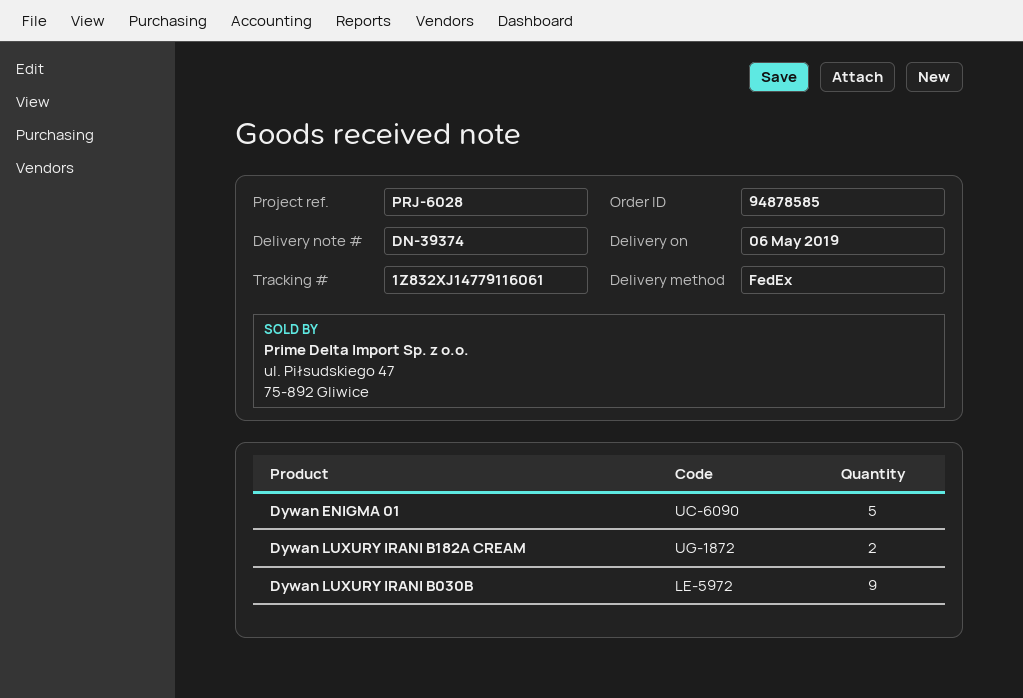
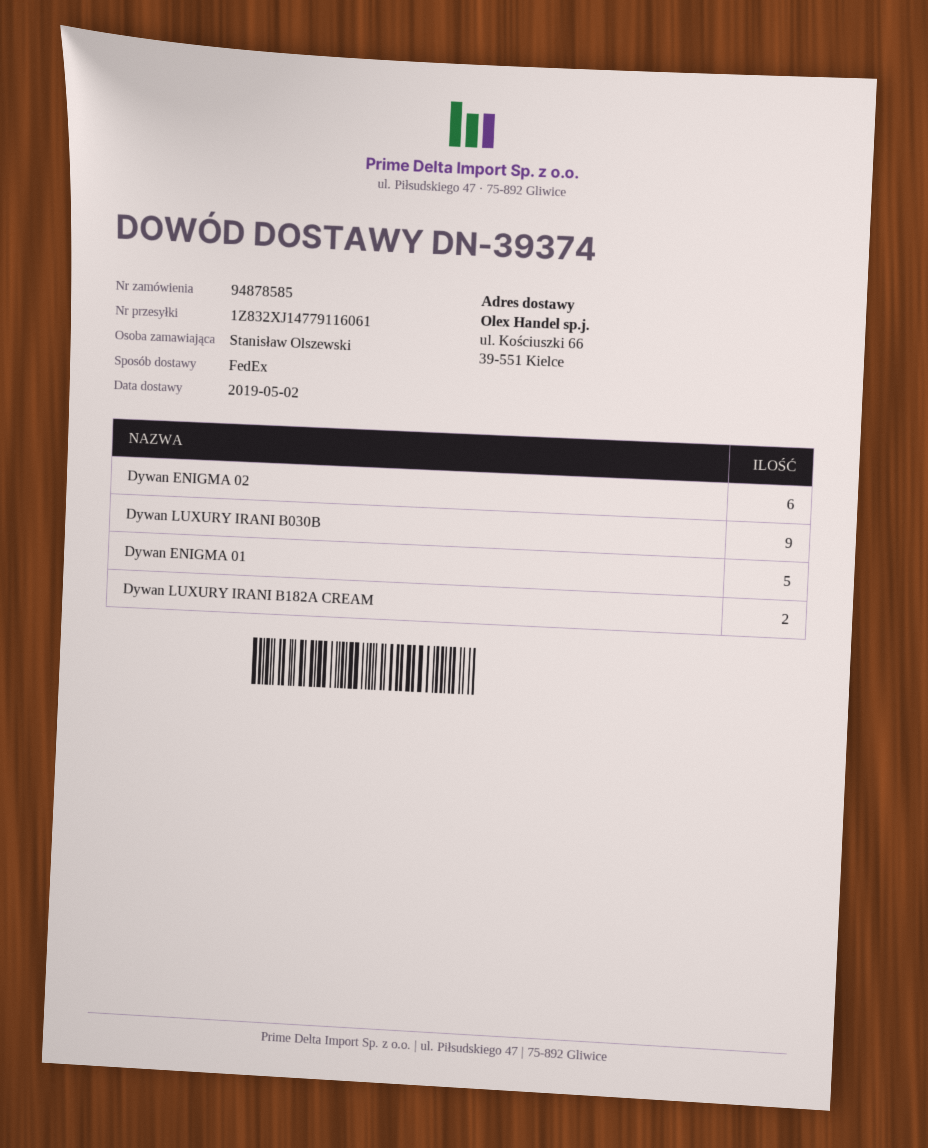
delivery date: 2019-05-06 -> 2019-05-02
Dywan ENIGMA 02: none -> 6

